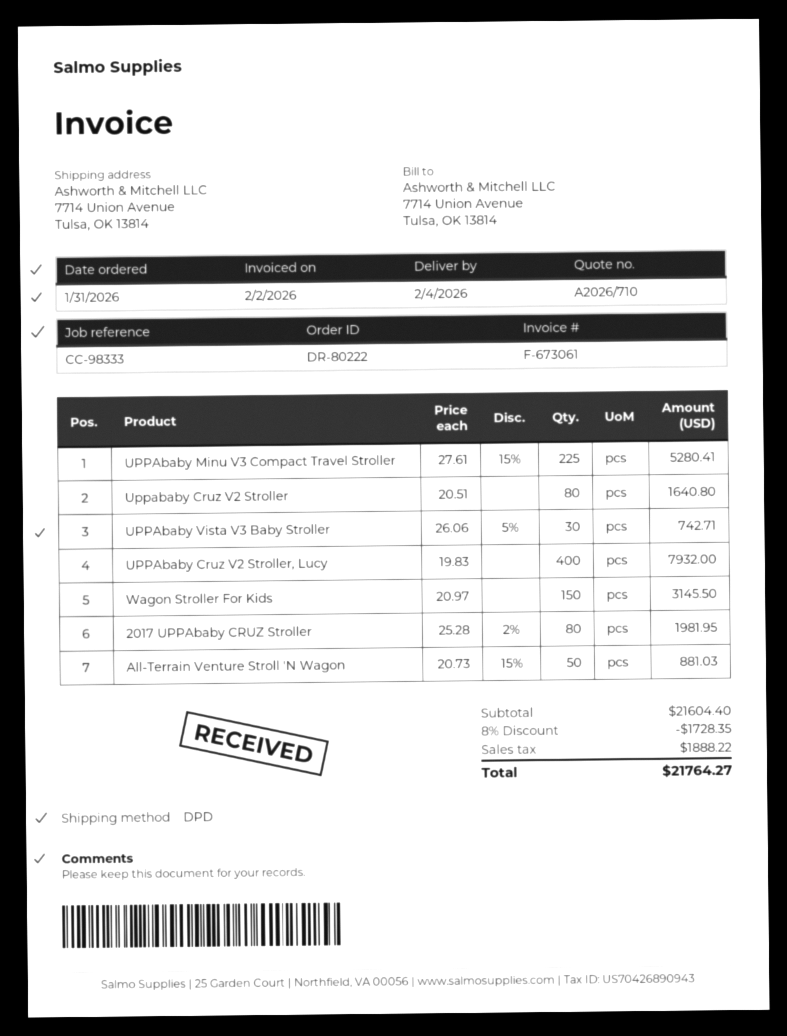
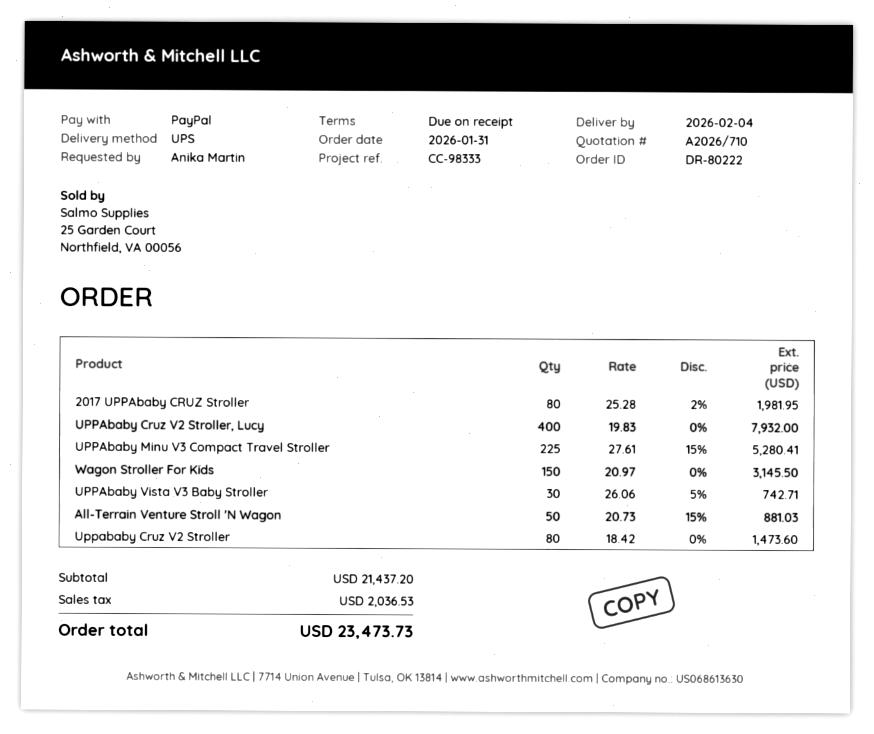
shipping method: DPD -> UPS
Uppababy Cruz V2 Stroller: 80 x 20.51 = 1640.80 -> 80 x 18.42 = 1473.60
subtotal: 21604.40 -> 21437.20
discount: 8% = 1728.35 -> none
tax: 1888.22 -> 2036.53
total: 21764.27 -> 23473.73

